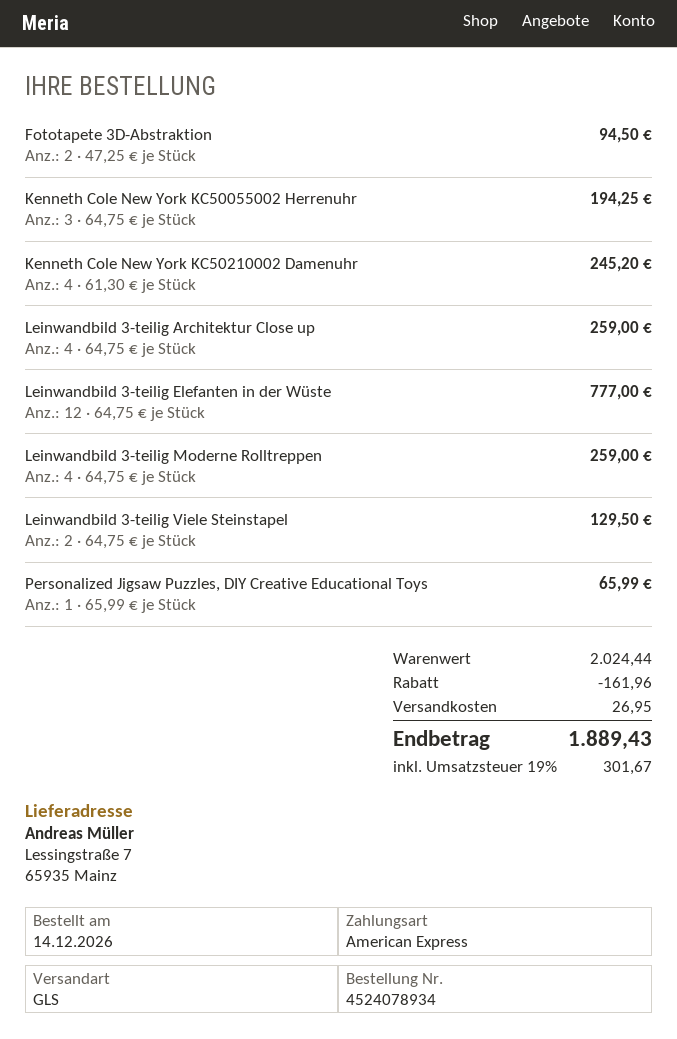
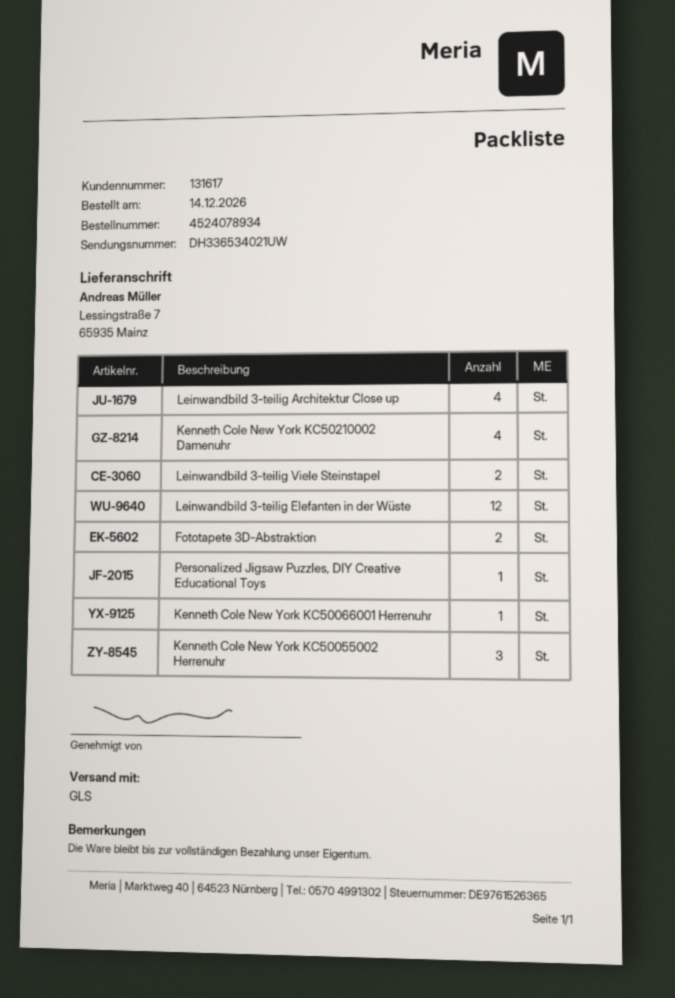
Leinwandbild 3-teilig Moderne Rolltreppen: 4 -> none
Kenneth Cole New York KC50066001 Herrenuhr: none -> 1

